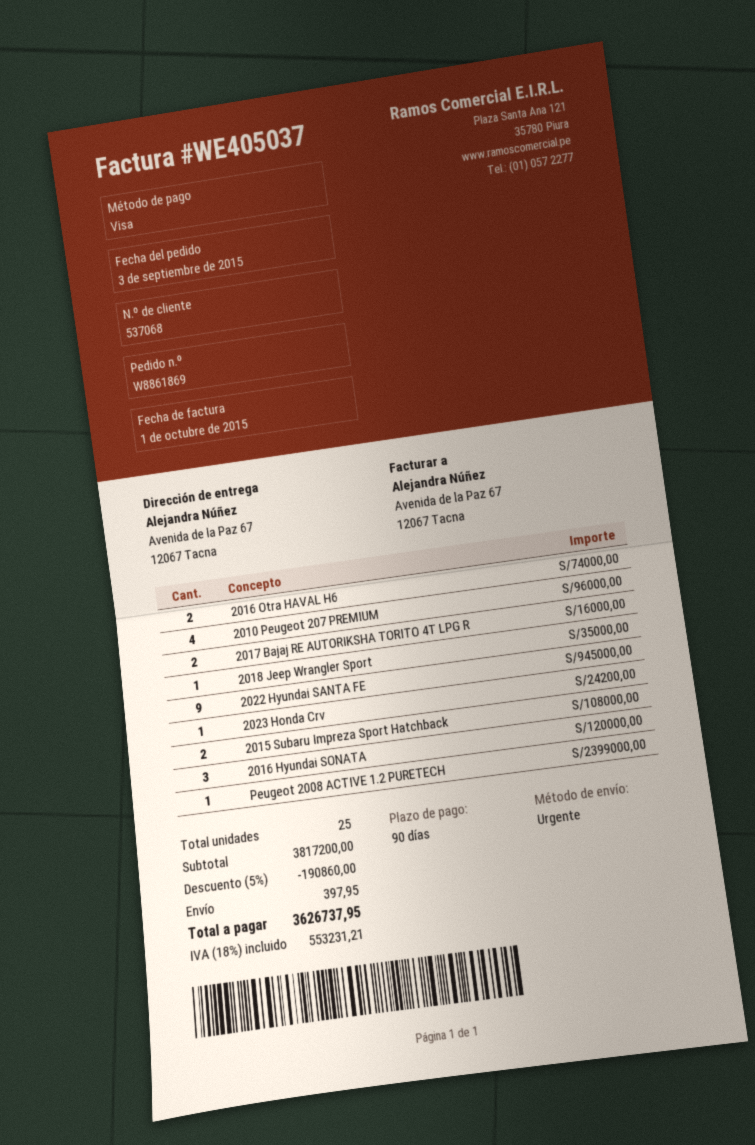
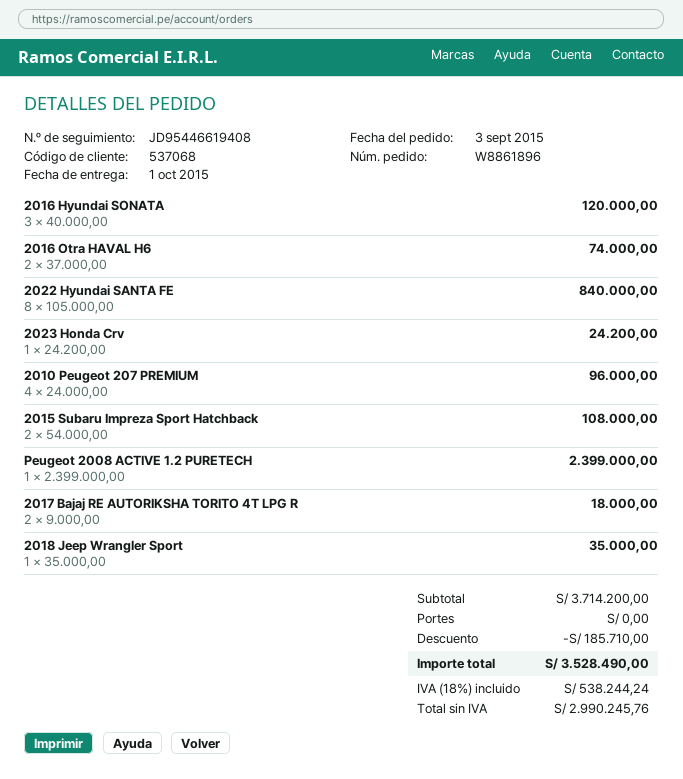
order number: W8861869 -> W8861896
2017 Bajaj RE AUTORIKSHA TORITO 4T LPG R: 2 for 16000.00 -> 2 for 18000.00
2022 Hyundai SANTA FE: 9 for 945000.00 -> 8 for 840000.00
subtotal: 3817200.00 -> 3714200.00
discount: 190860.00 -> 185710.00
shipping: 397.95 -> 0.00
tax: 18% = 553231.21 -> 18% = 538244.24
total: 3626737.95 -> 3528490.00

